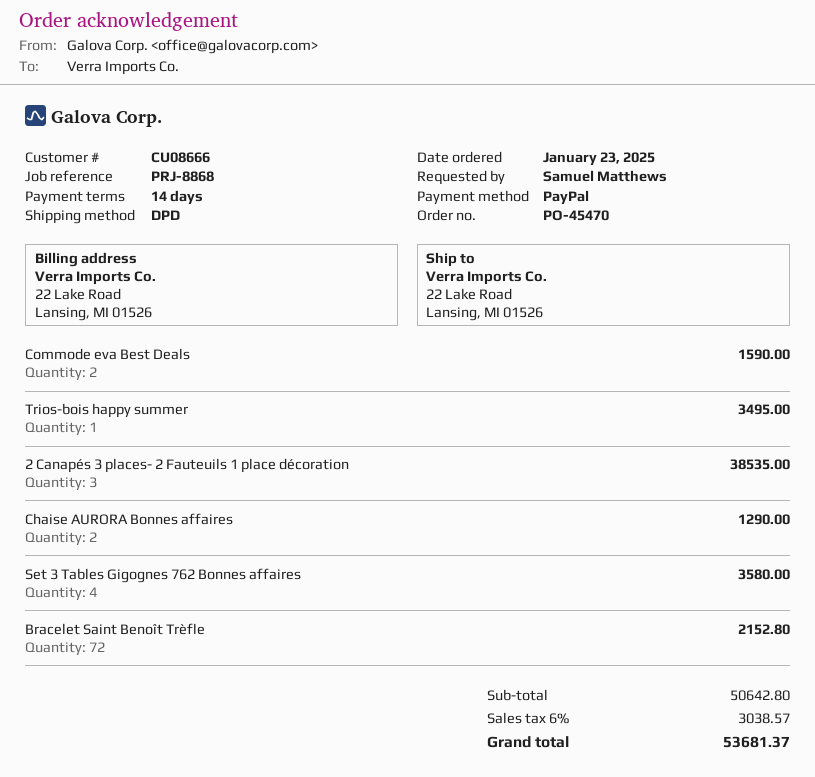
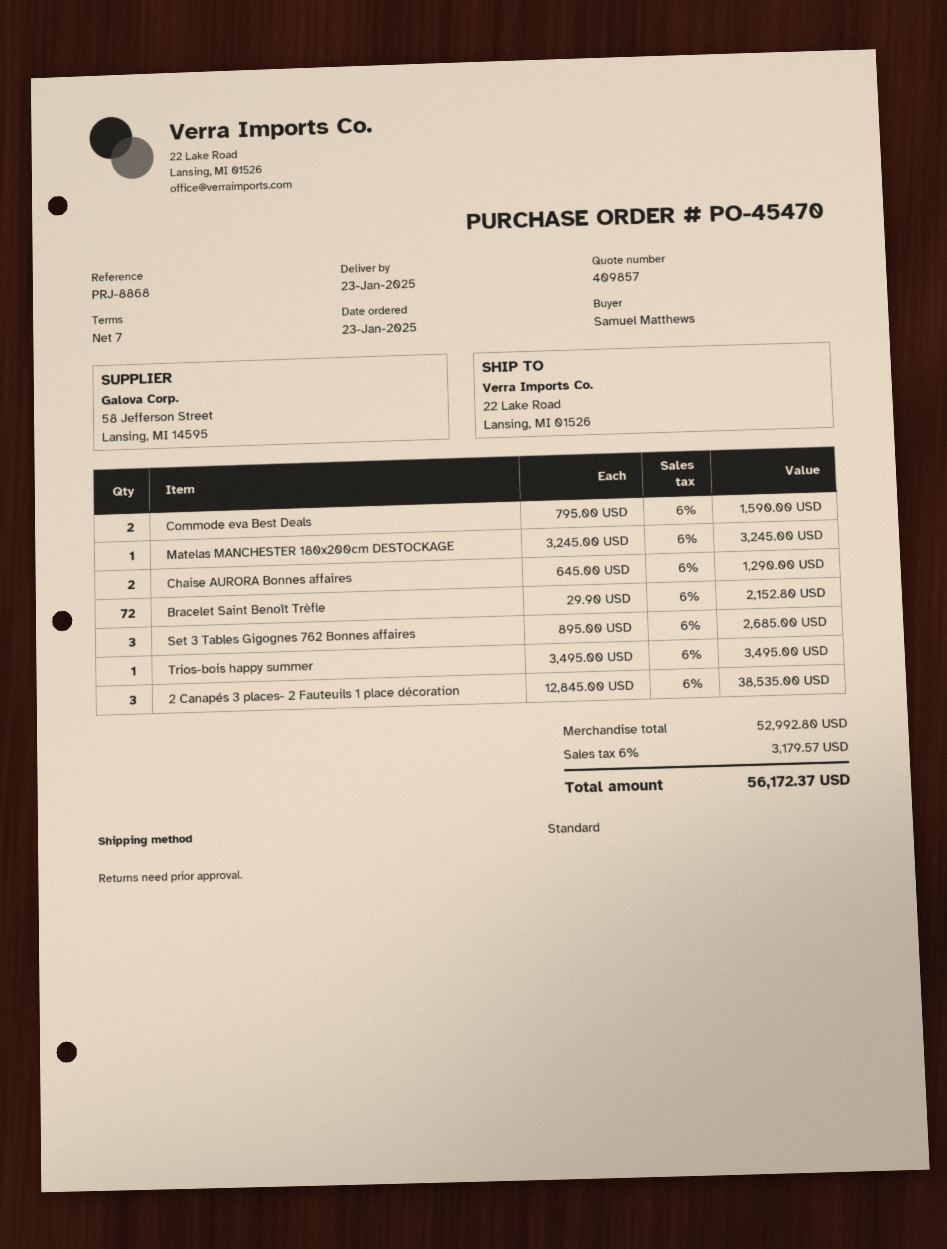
payment terms: 14 days -> 7 days
shipping method: DPD -> standard
Set 3 Tables Gigognes 762 Bonnes affaires: 4 for 3580.00 -> 3 for 2685.00
Matelas MANCHESTER 180x200cm DESTOCKAGE: none -> 1 for 3245.00
subtotal: 50642.80 -> 52992.80
tax: 6% = 3038.57 -> 6% = 3179.57
total: 53681.37 -> 56172.37

